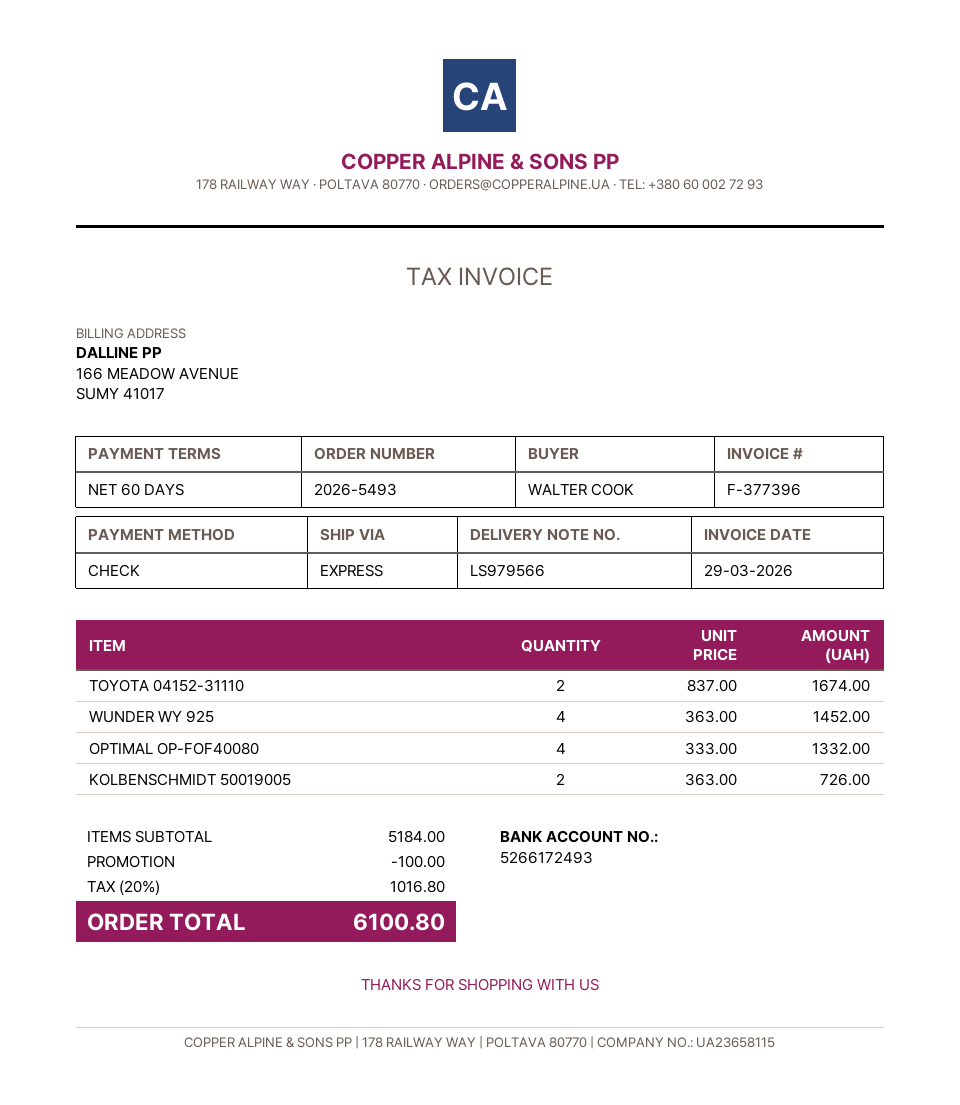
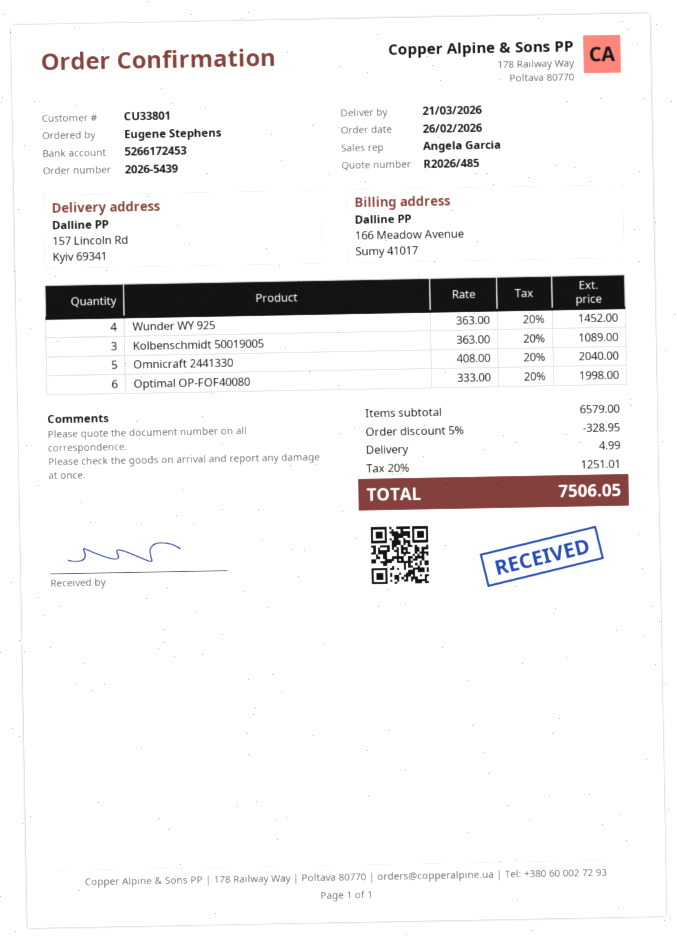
order number: 2026-5493 -> 2026-5439
ordered by: WALTER COOK -> Eugene Stephens
bank account: 5266172493 -> 5266172453
TOYOTA 04152-31110: 2 x 837.00 = 1674.00 -> none
OPTIMAL OP-FOF40080: 4 x 333.00 = 1332.00 -> 6 x 333.00 = 1998.00
KOLBENSCHMIDT 50019005: 2 x 363.00 = 726.00 -> 3 x 363.00 = 1089.00
Omnicraft 2441330: none -> 5 x 408.00 = 2040.00
subtotal: 5184.00 -> 6579.00
discount: 100.00 -> 328.95
shipping: none -> 4.99
tax: 20% = 1016.80 -> 20% = 1251.01
total: 6100.80 -> 7506.05

